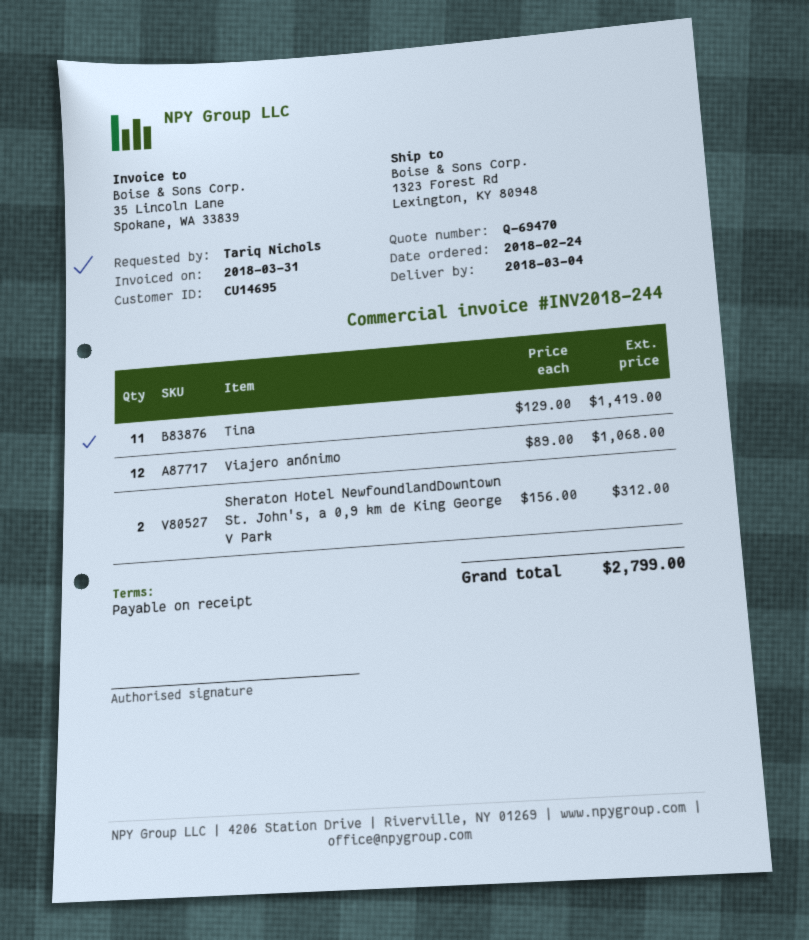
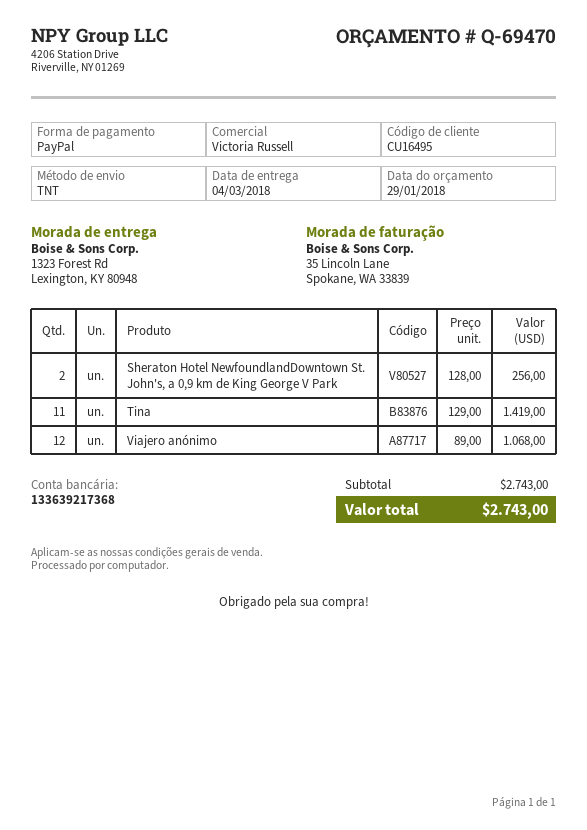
customer number: CU14695 -> CU16495
Sheraton Hotel NewfoundlandDowntown St. John's, a 0,9 km de King George V Park: 2 x 156.00 = 312.00 -> 2 x 128.00 = 256.00
total: 2799.00 -> 2743.00

